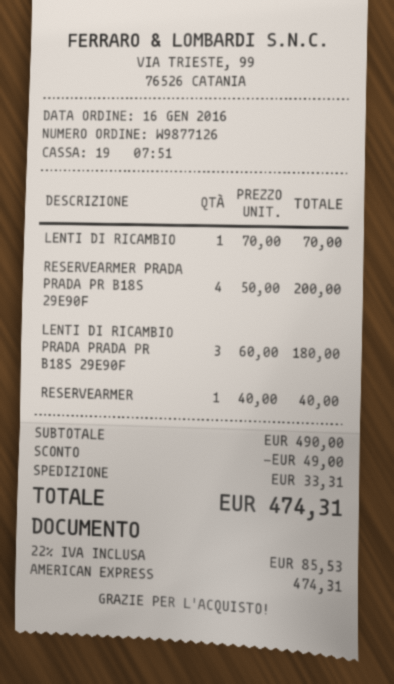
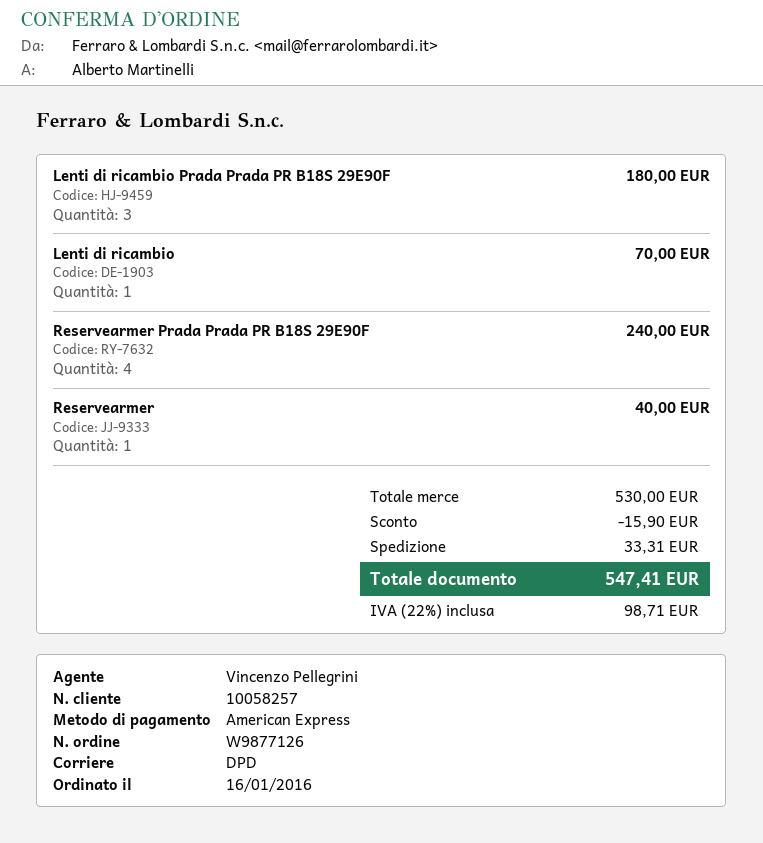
RESERVEARMER PRADA PRADA PR B18S 29E90F: 4 for 200.00 -> 4 for 240.00
subtotal: 490.00 -> 530.00
discount: 49.00 -> 15.90
tax: 22% = 85.53 -> 22% = 98.71
total: 474.31 -> 547.41

